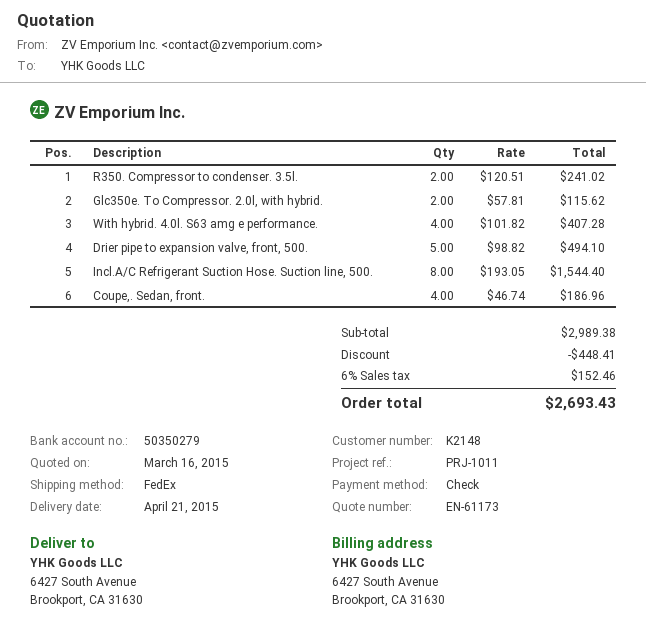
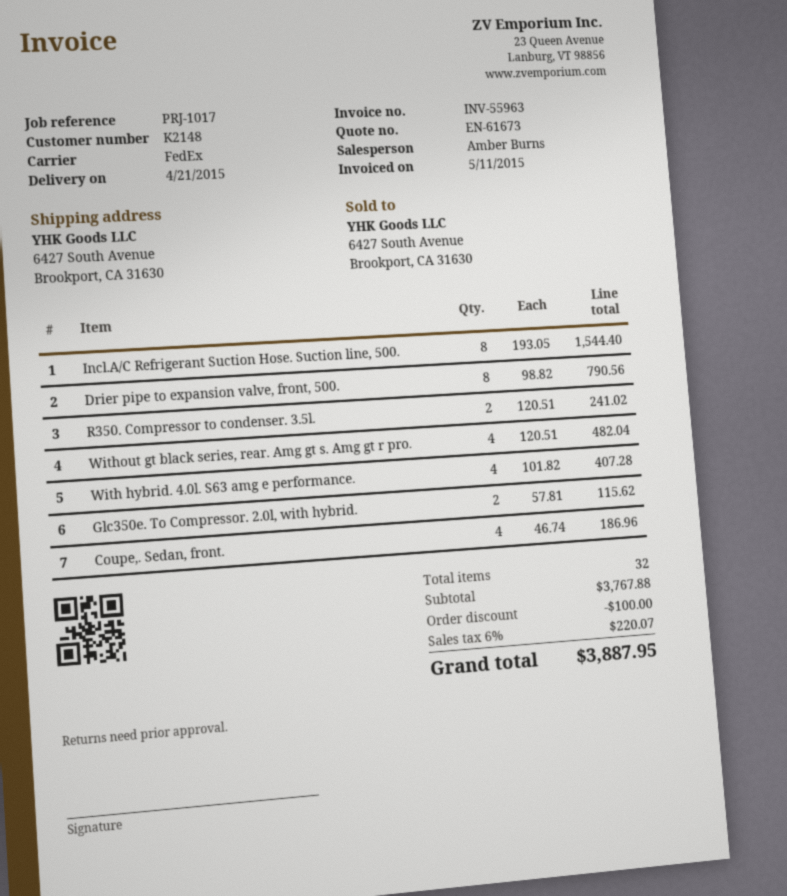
quote number: EN-61173 -> EN-61673
reference: PRJ-1011 -> PRJ-1017
Drier pipe to expansion valve, front, 500.: 5 x 98.82 = 494.10 -> 8 x 98.82 = 790.56
Without gt black series, rear. Amg gt s. Amg gt r pro.: none -> 4 x 120.51 = 482.04
subtotal: 2989.38 -> 3767.88
discount: 448.41 -> 100.00
tax: 6% = 152.46 -> 6% = 220.07
total: 2693.43 -> 3887.95

